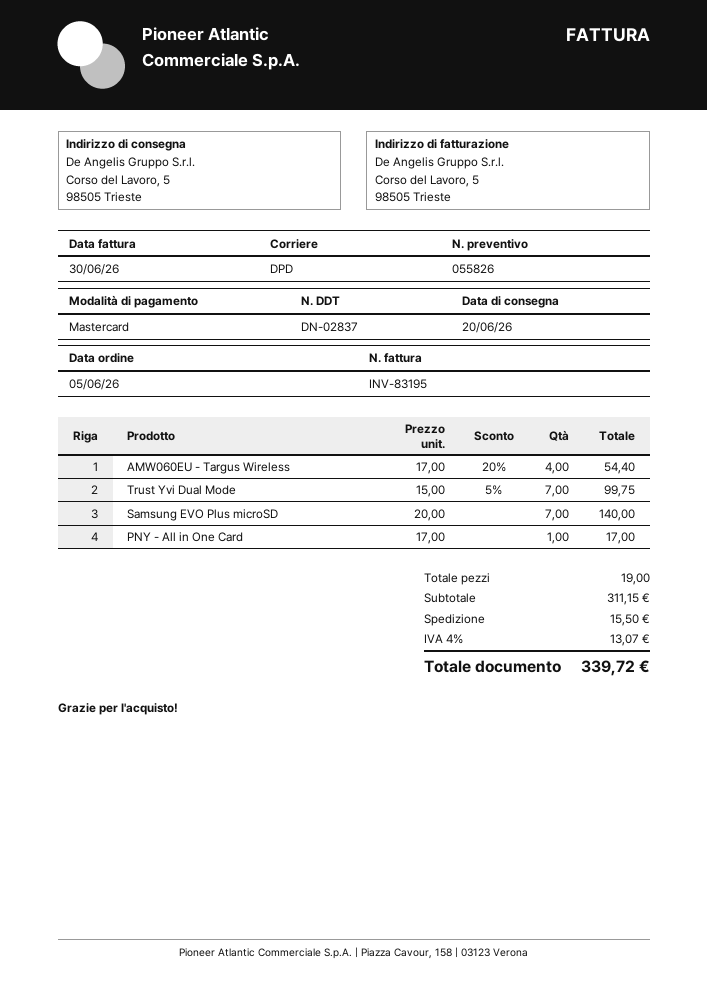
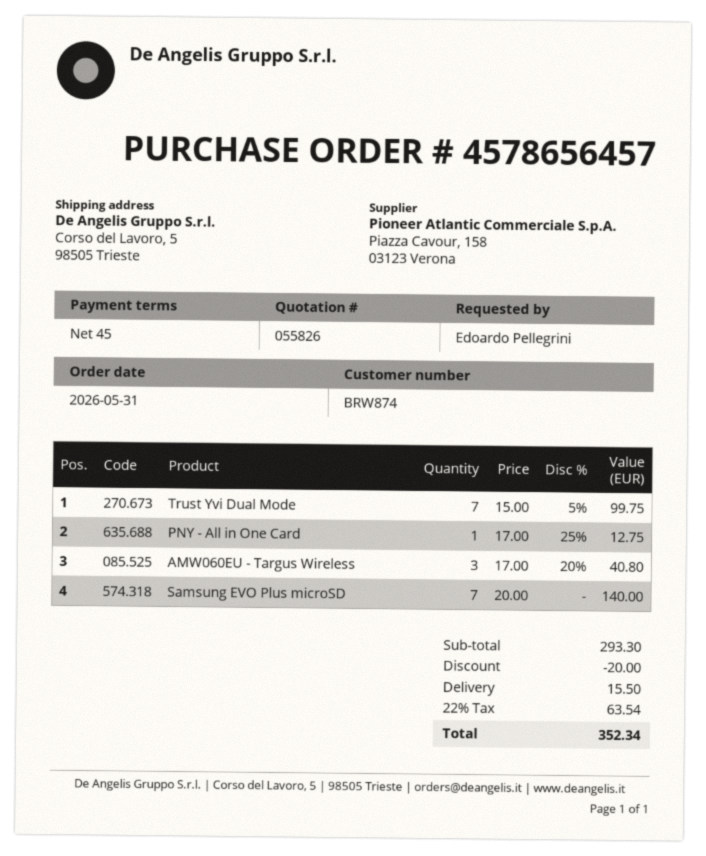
order date: 2026-06-05 -> 2026-05-31
AMW060EU - Targus Wireless: 4 x 17.00 - 20% = 54.40 -> 3 x 17.00 - 20% = 40.80
PNY - All in One Card: 1 x 17.00 = 17.00 -> 1 x 17.00 - 25% = 12.75
subtotal: 311.15 -> 293.30
discount: none -> 20.00
tax: 4% = 13.07 -> 22% = 63.54
total: 339.72 -> 352.34

